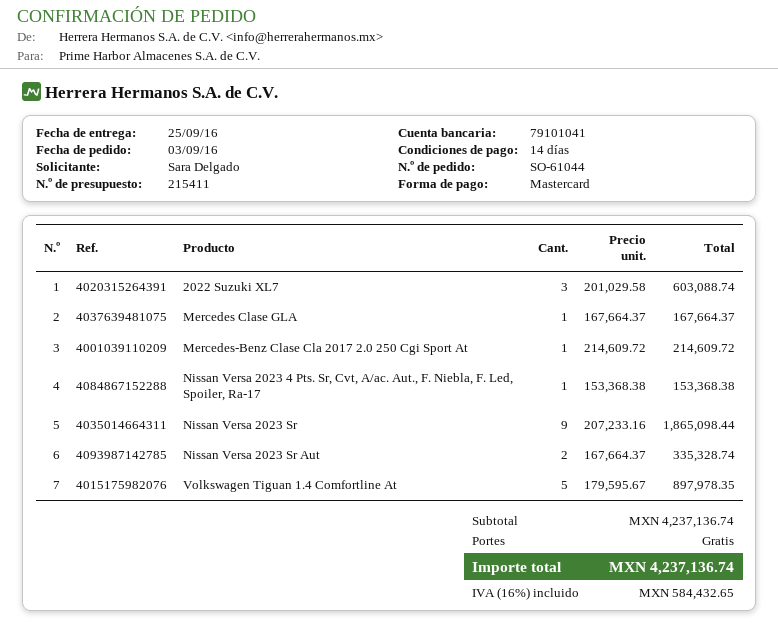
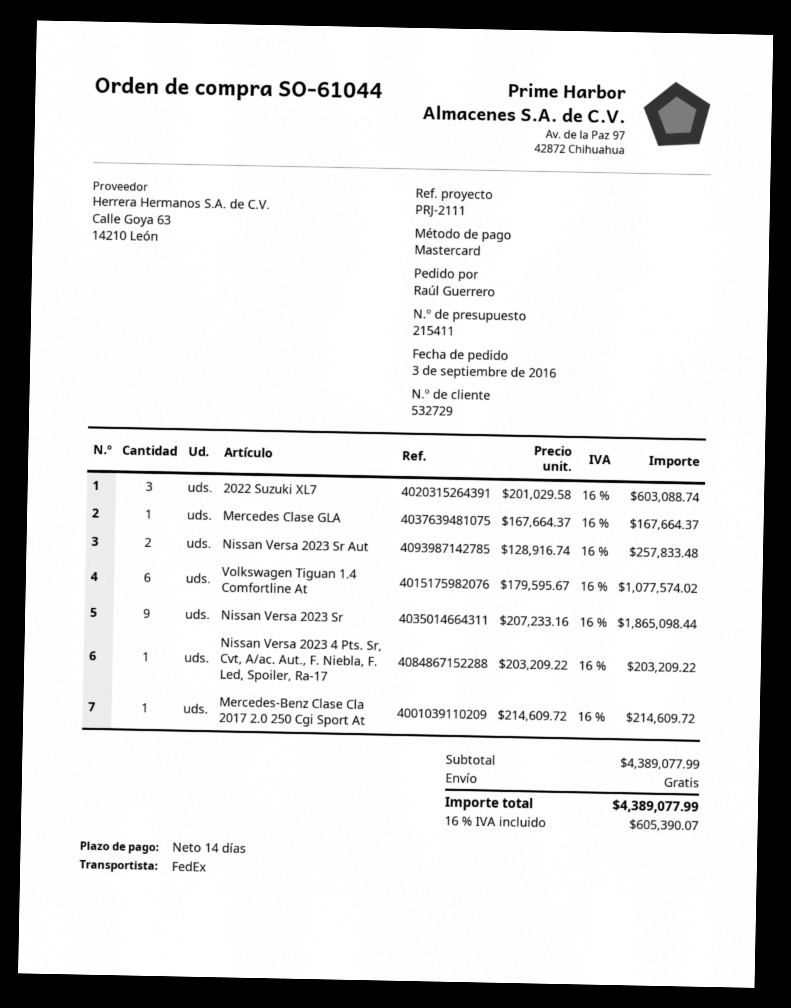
ordered by: Sara Delgado -> Raúl Guerrero
Nissan Versa 2023 4 Pts. Sr, Cvt, A/ac. Aut., F. Niebla, F. Led, Spoiler, Ra-17: 1 x 153368.38 = 153368.38 -> 1 x 203209.22 = 203209.22
Nissan Versa 2023 Sr Aut: 2 x 167664.37 = 335328.74 -> 2 x 128916.74 = 257833.48
Volkswagen Tiguan 1.4 Comfortline At: 5 x 179595.67 = 897978.35 -> 6 x 179595.67 = 1077574.02
subtotal: 4237136.74 -> 4389077.99
tax: 16% = 584432.65 -> 16% = 605390.07
total: 4237136.74 -> 4389077.99

